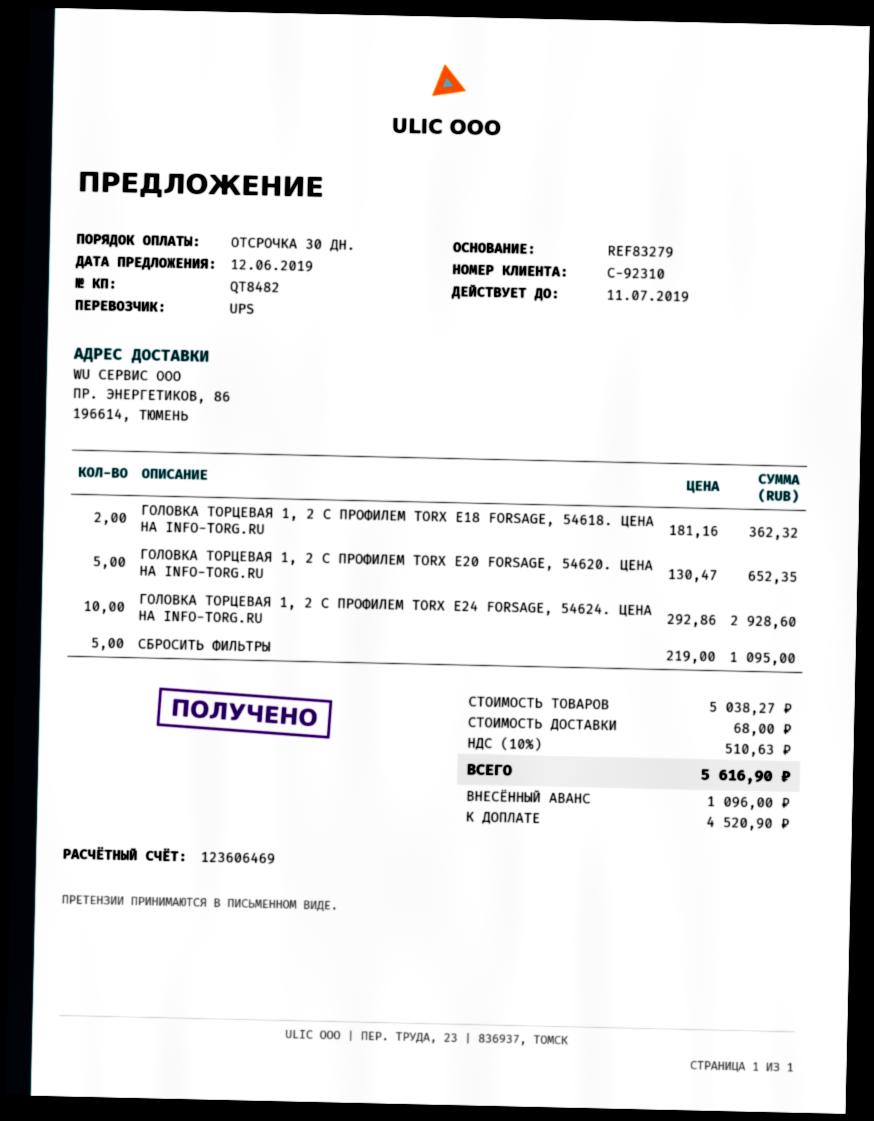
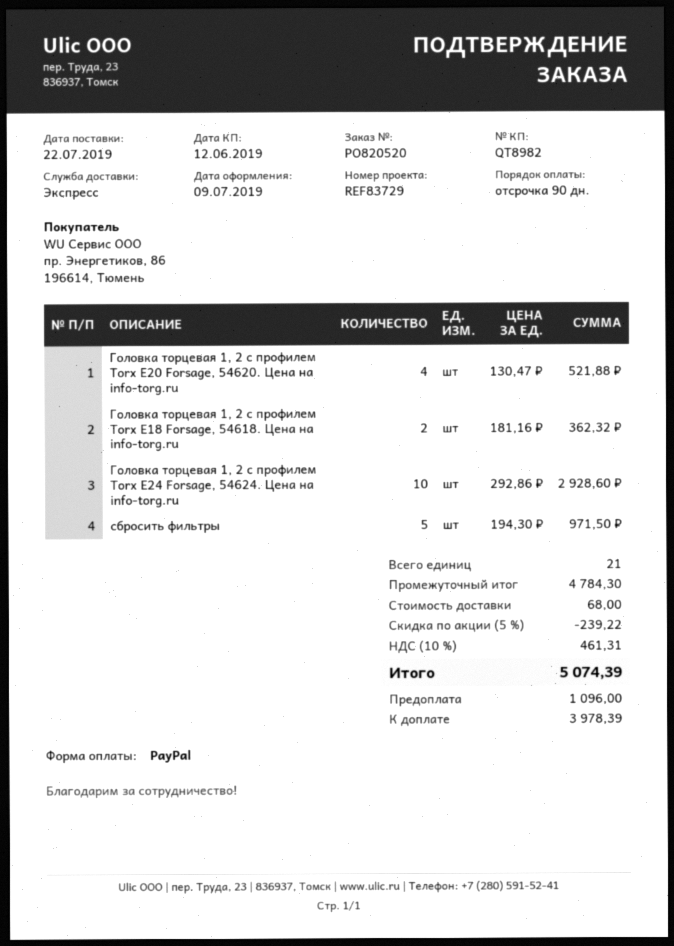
quote number: QT8482 -> QT8982
payment terms: 30 days -> 90 days
reference: REF83279 -> REF83729
shipping method: UPS -> express
ГОЛОВКА ТОРЦЕВАЯ 1, 2 С ПРОФИЛЕМ TORX E20 FORSAGE, 54620. ЦЕНА НА INFO-TORG.RU: 5 x 130.47 = 652.35 -> 4 x 130.47 = 521.88
СБРОСИТЬ ФИЛЬТРЫ: 5 x 219.00 = 1095.00 -> 5 x 194.30 = 971.50
subtotal: 5038.27 -> 4784.30
discount: none -> 5% = 239.22
tax: 10% = 510.63 -> 10% = 461.31
total: 5616.90 -> 5074.39
balance: 4520.90 -> 3978.39

